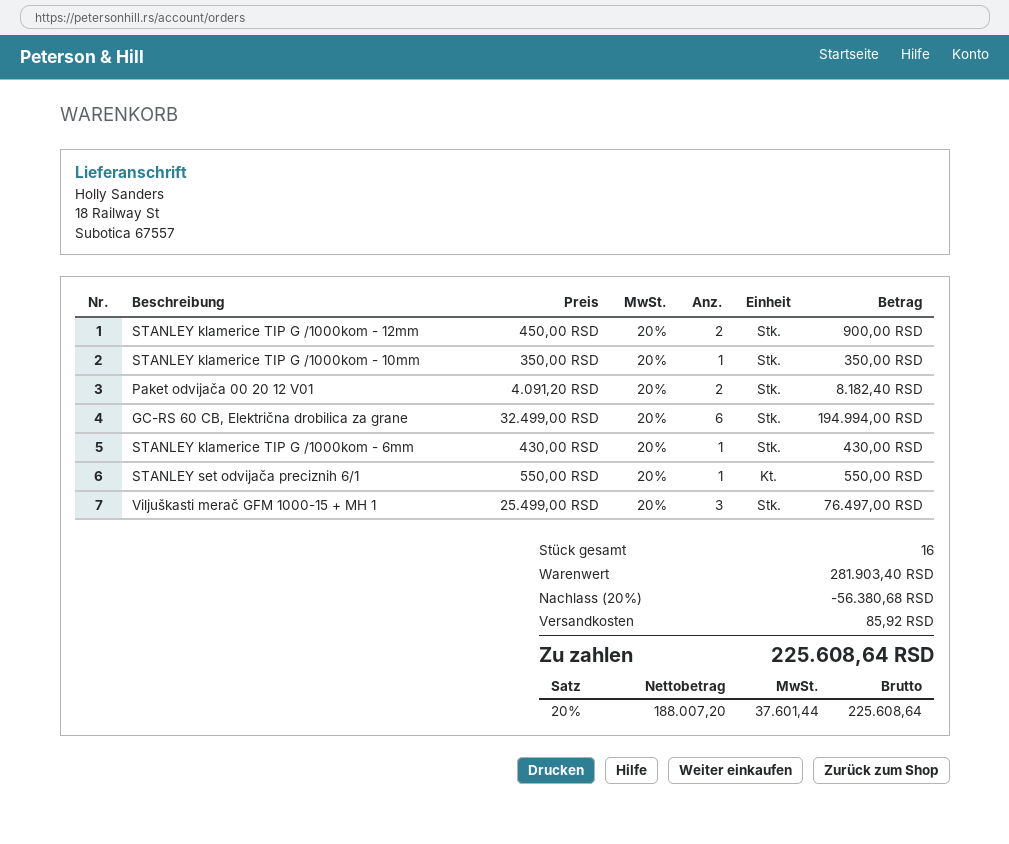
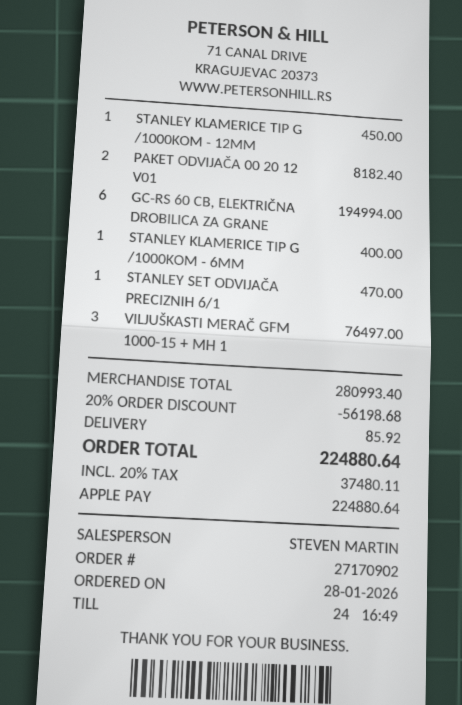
STANLEY klamerice TIP G /1000kom - 12mm: 2 for 900.00 -> 1 for 450.00
STANLEY klamerice TIP G /1000kom - 10mm: 1 for 350.00 -> none
STANLEY klamerice TIP G /1000kom - 6mm: 1 for 430.00 -> 1 for 400.00
STANLEY set odvijača preciznih 6/1: 1 for 550.00 -> 1 for 470.00
subtotal: 281903.40 -> 280993.40
discount: 20% = 56380.68 -> 20% = 56198.68
tax: 20% = 37601.44 -> 20% = 37480.11
total: 225608.64 -> 224880.64

